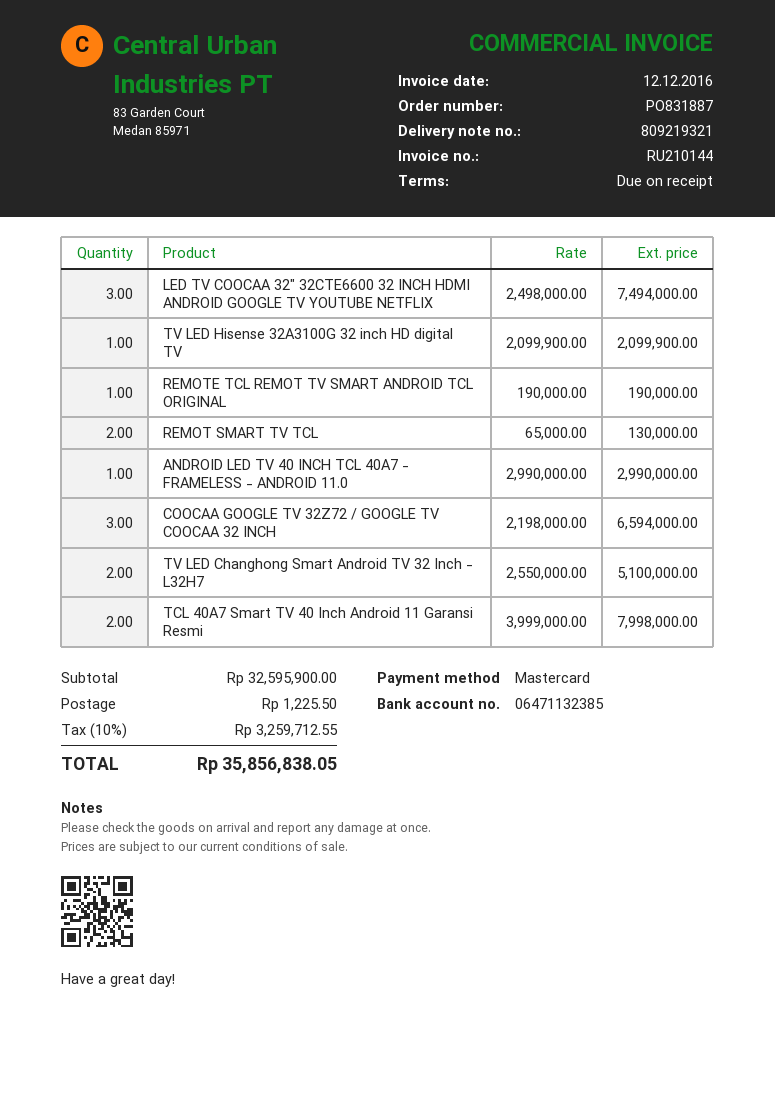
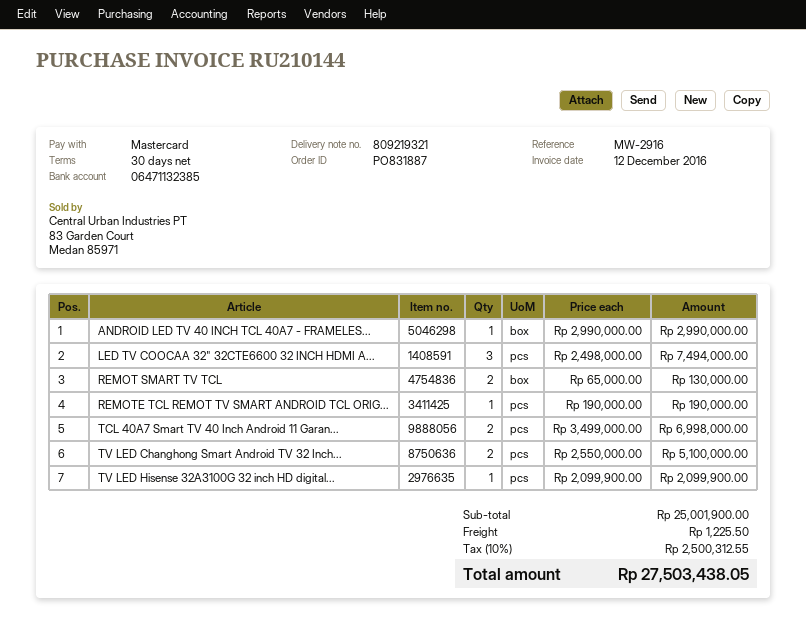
payment terms: on receipt -> 30 days
COOCAA GOOGLE TV 32Z72 / GOOGLE TV COOCAA 32 INCH: 3 x 2198000.00 = 6594000.00 -> none
TCL 40A7 Smart TV 40 Inch Android 11 Garansi Resmi: 2 x 3999000.00 = 7998000.00 -> 2 x 3499000.00 = 6998000.00
subtotal: 32595900.00 -> 25001900.00
tax: 10% = 3259712.55 -> 10% = 2500312.55
total: 35856838.05 -> 27503438.05

